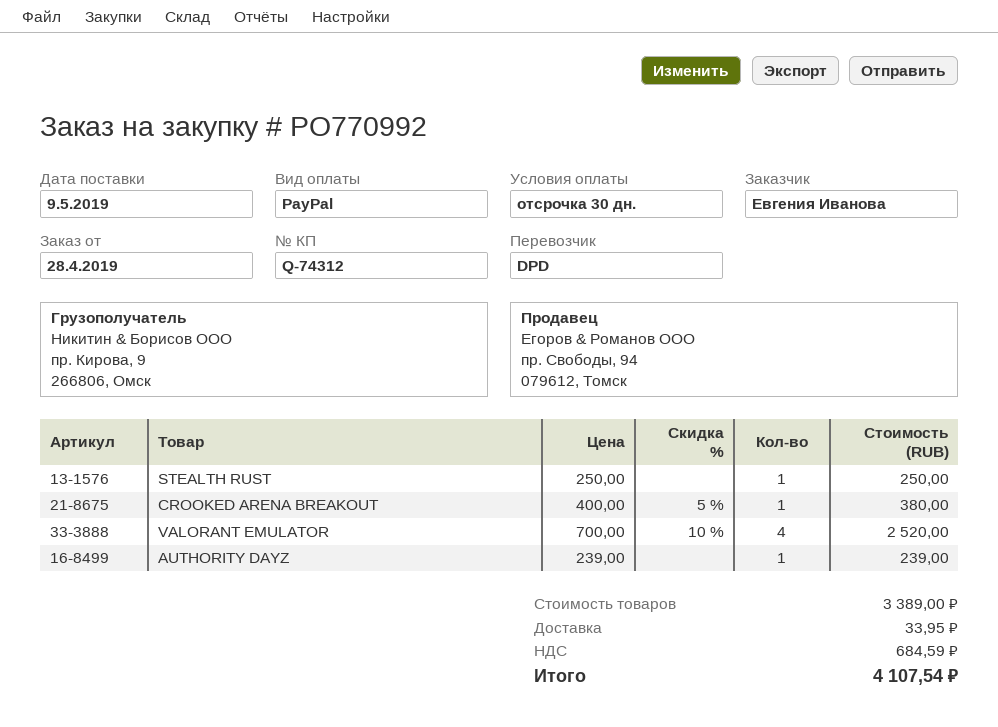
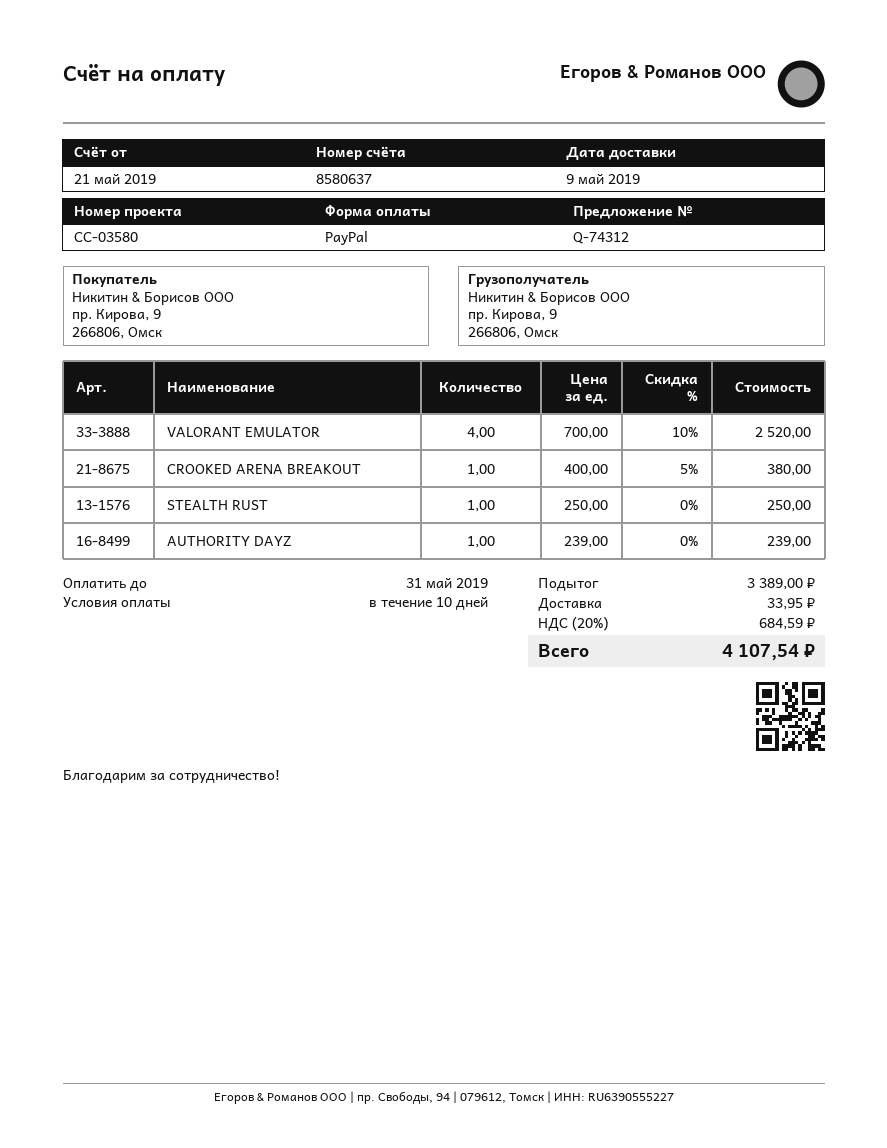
payment terms: 30 days -> 10 days

